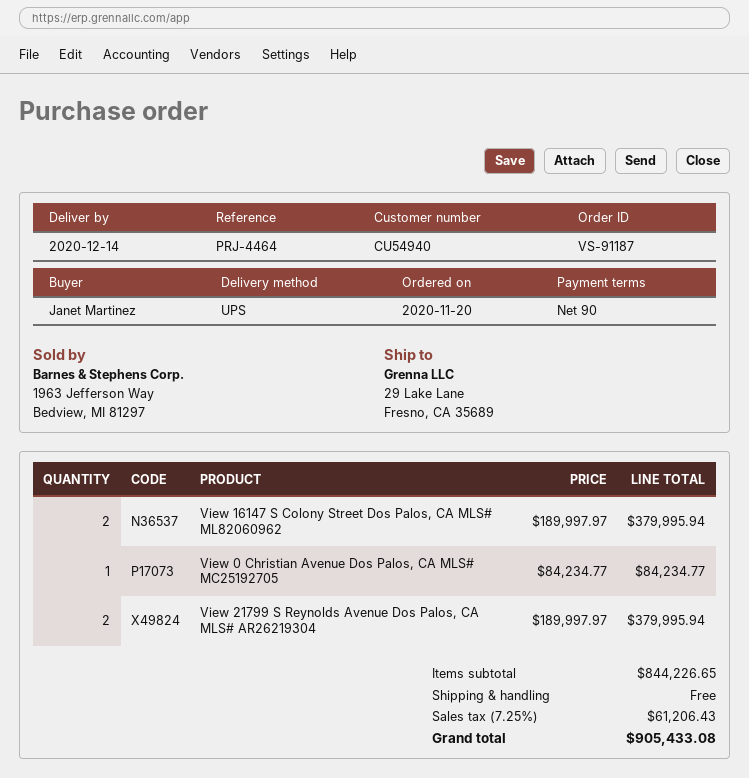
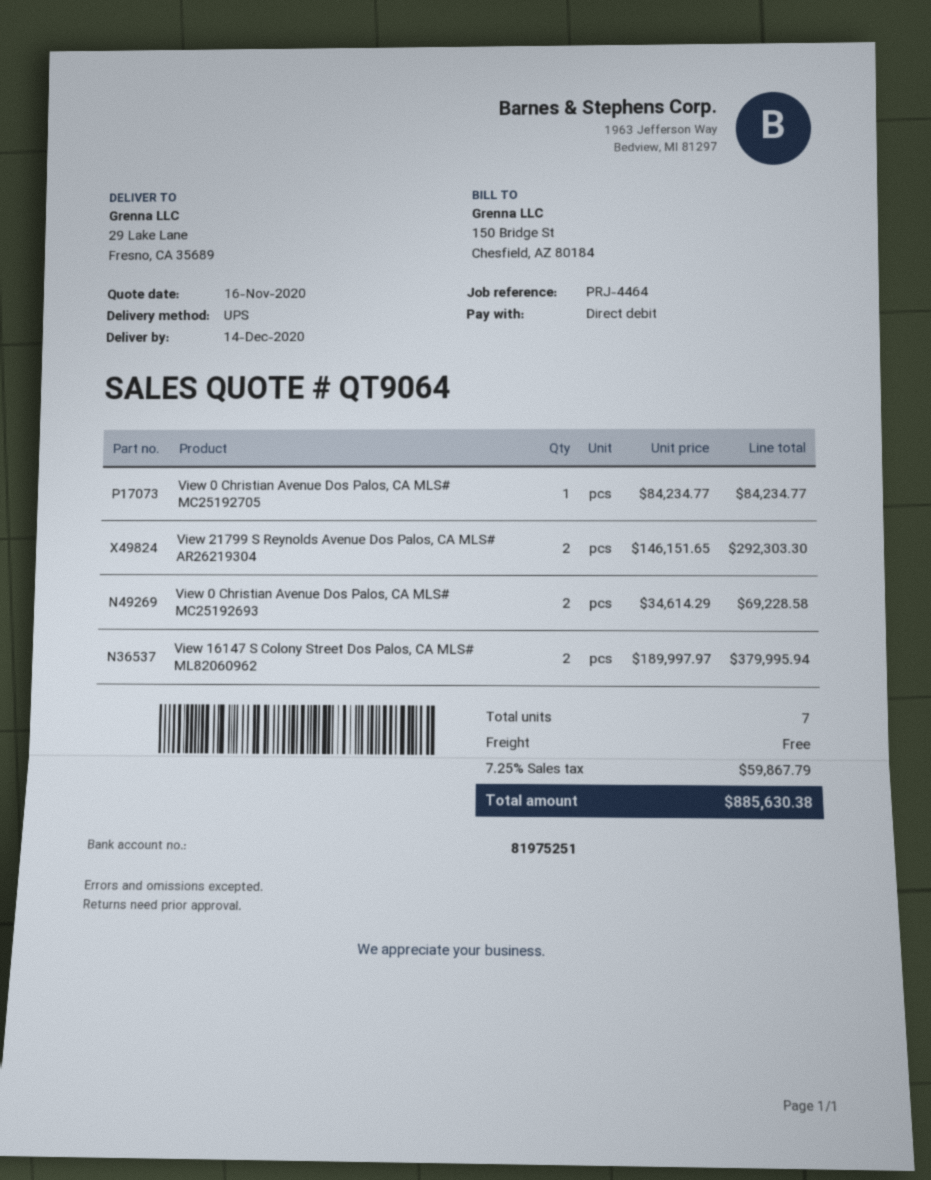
View 21799 S Reynolds Avenue Dos Palos, CA MLS# AR26219304: 2 x 189997.97 = 379995.94 -> 2 x 146151.65 = 292303.30
View 0 Christian Avenue Dos Palos, CA MLS# MC25192693: none -> 2 x 34614.29 = 69228.58
tax: 7.25% = 61206.43 -> 7.25% = 59867.79
total: 905433.08 -> 885630.38

